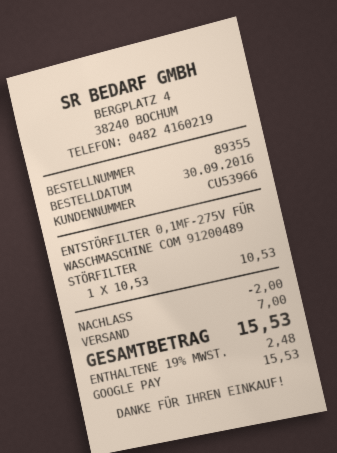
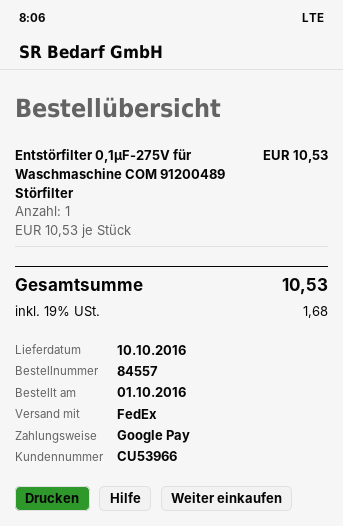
order number: 89355 -> 84557
order date: 2016-09-30 -> 2016-10-01
discount: 2.00 -> none
shipping: 7.00 -> none
tax: 19% = 2.48 -> 19% = 1.68
total: 15.53 -> 10.53

